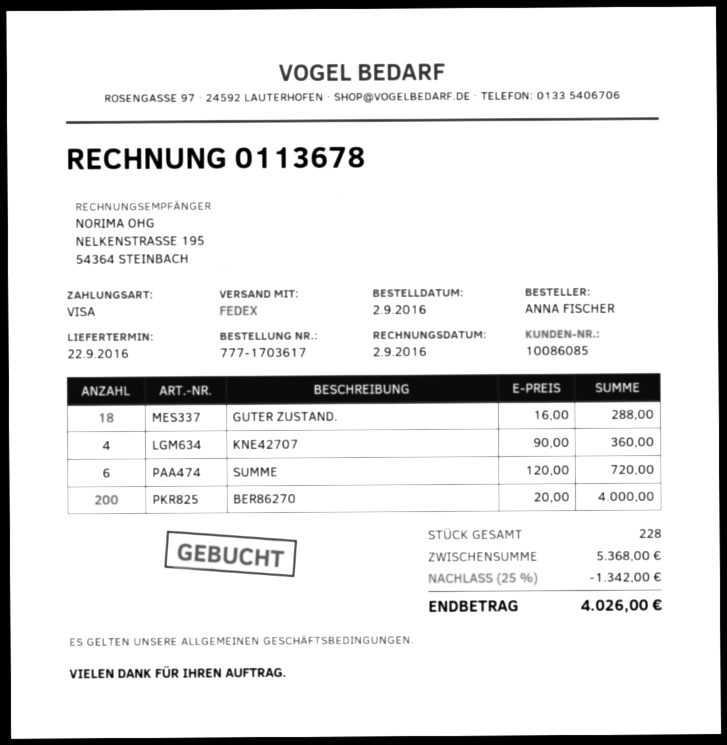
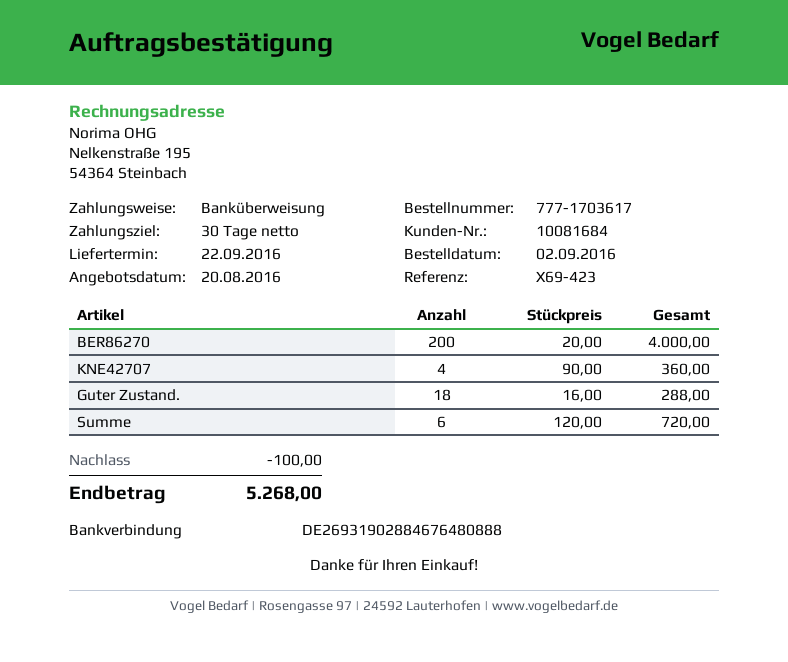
customer number: 10086085 -> 10081684
payment method: Visa -> bank transfer
discount: 1342.00 -> 100.00
total: 4026.00 -> 5268.00

